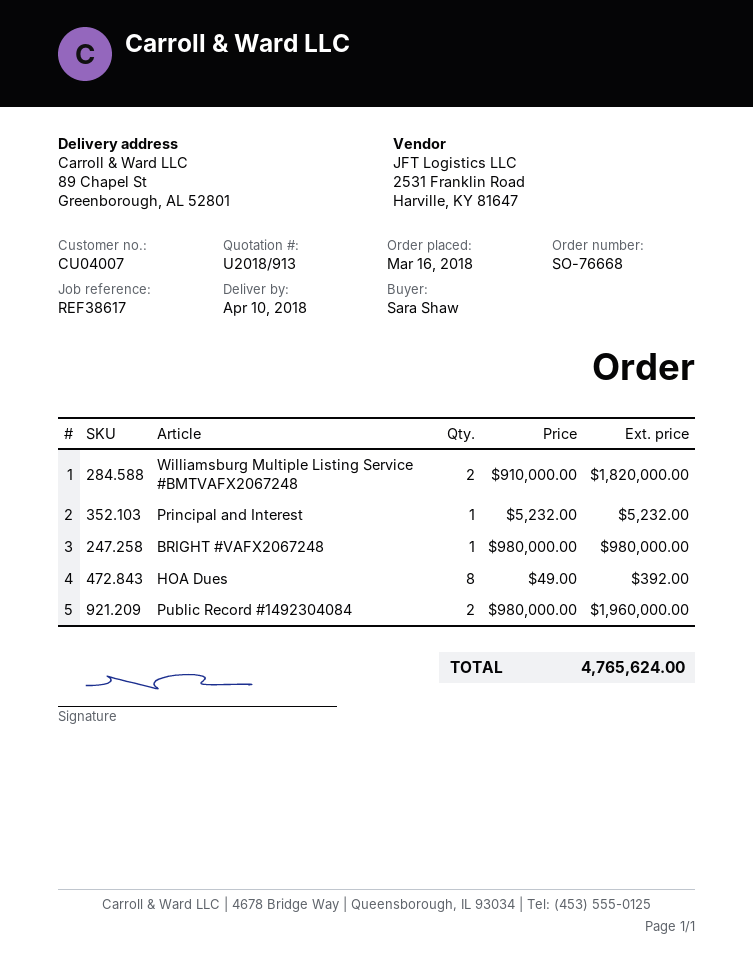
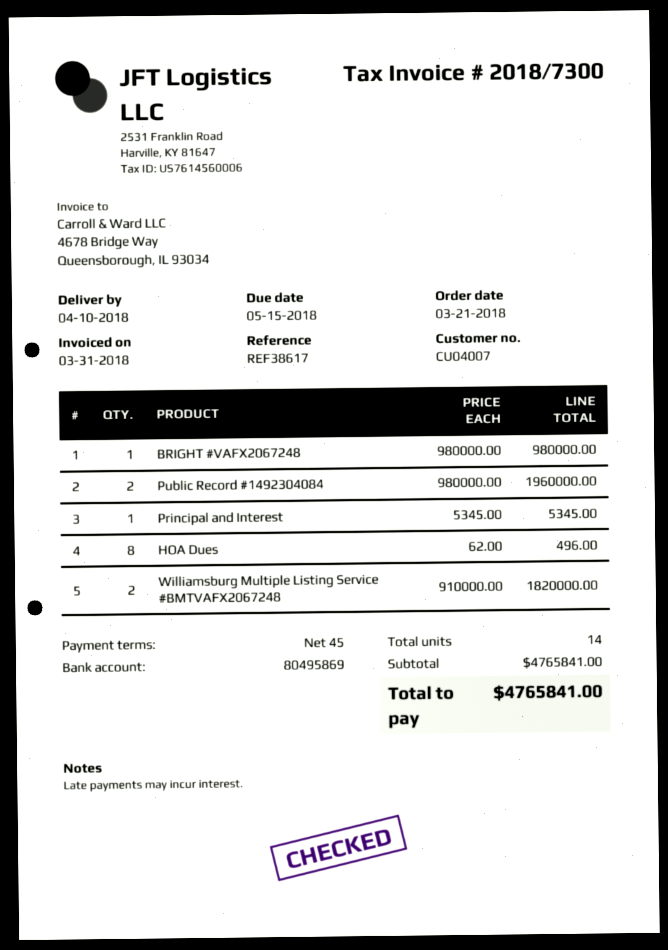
order date: 2018-03-16 -> 2018-03-21
Principal and Interest: 1 x 5232.00 = 5232.00 -> 1 x 5345.00 = 5345.00
HOA Dues: 8 x 49.00 = 392.00 -> 8 x 62.00 = 496.00
total: 4765624.00 -> 4765841.00

